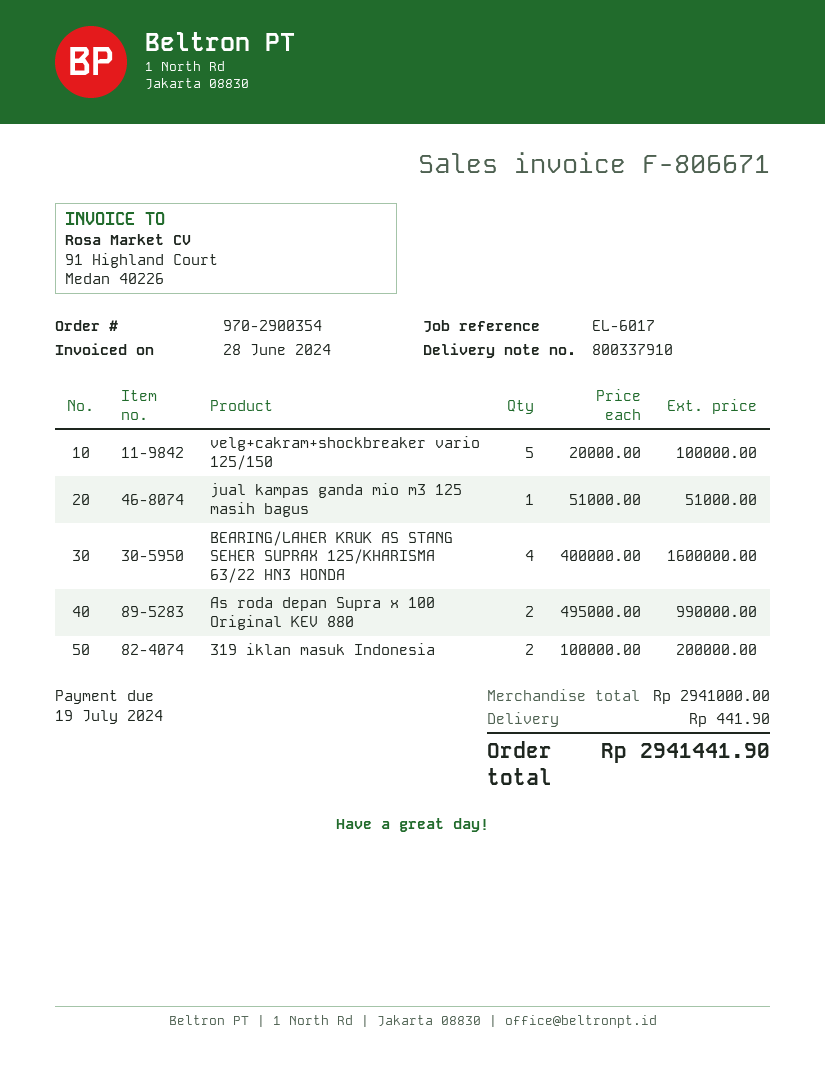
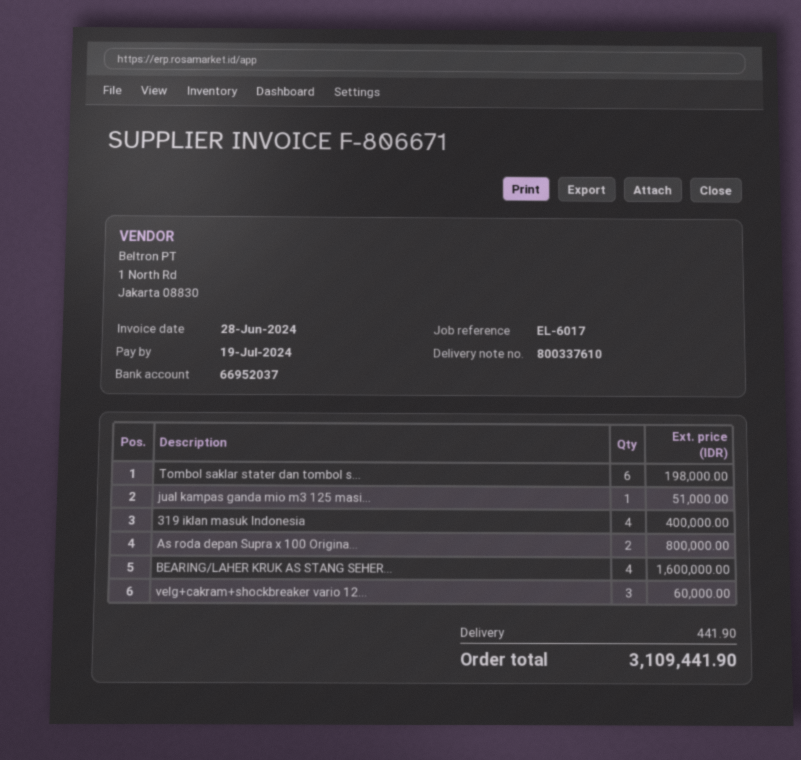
delivery note number: 800337910 -> 800337610
velg+cakram+shockbreaker vario 125/150: 5 for 100000.00 -> 3 for 60000.00
As roda depan Supra x 100 Original KEV 880: 2 for 990000.00 -> 2 for 800000.00
319 iklan masuk Indonesia: 2 for 200000.00 -> 4 for 400000.00
Tombol saklar stater dan tombol s...: none -> 6 for 198000.00
total: 2941441.90 -> 3109441.90

